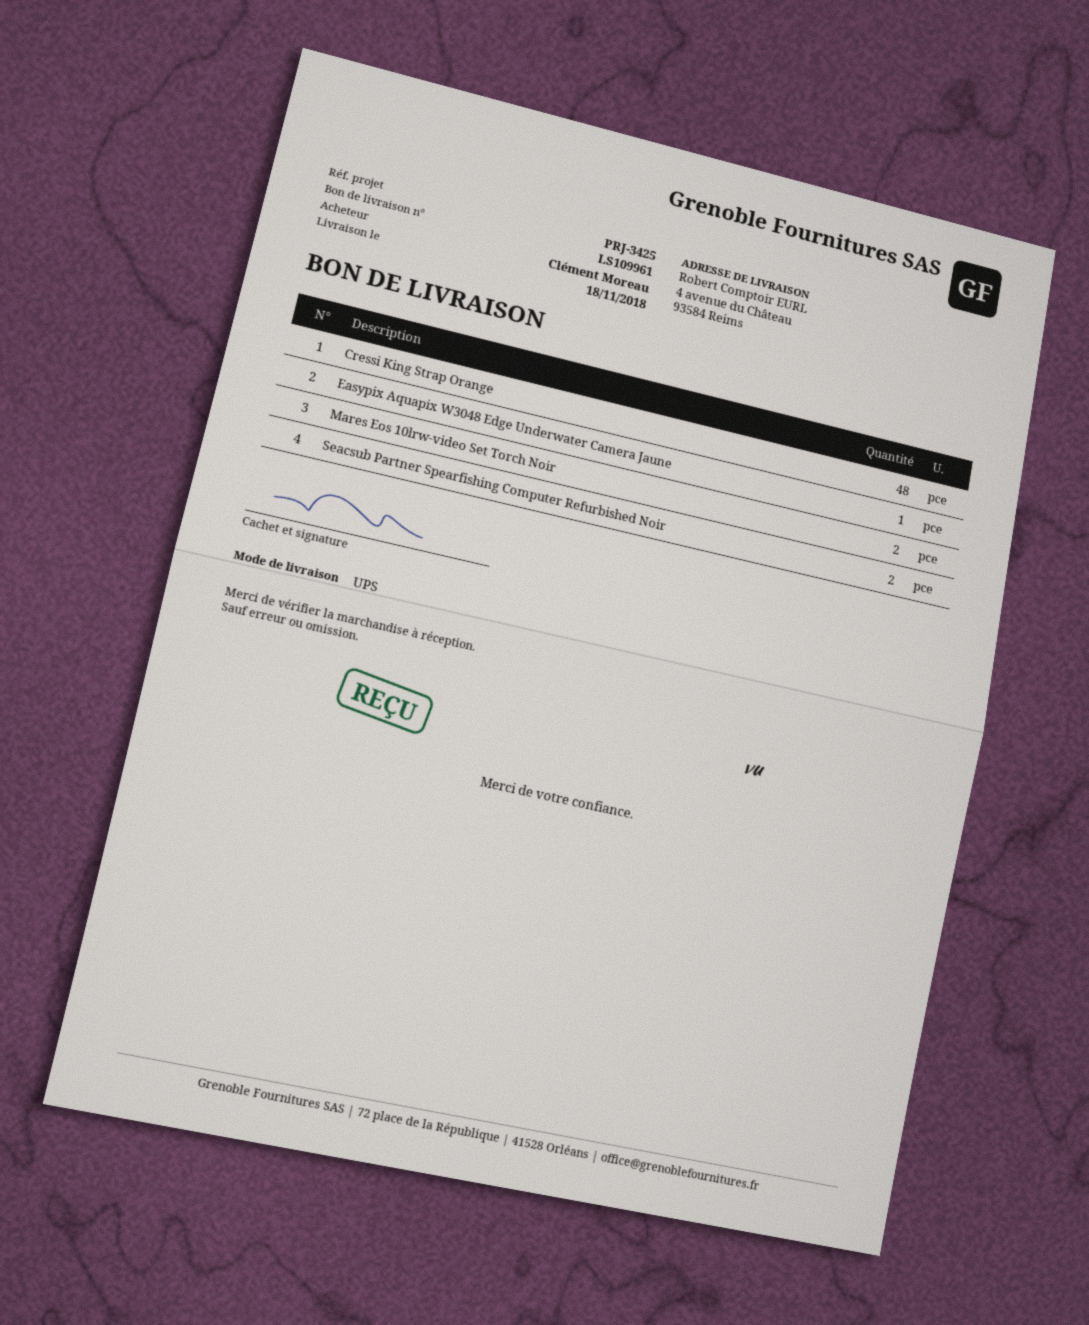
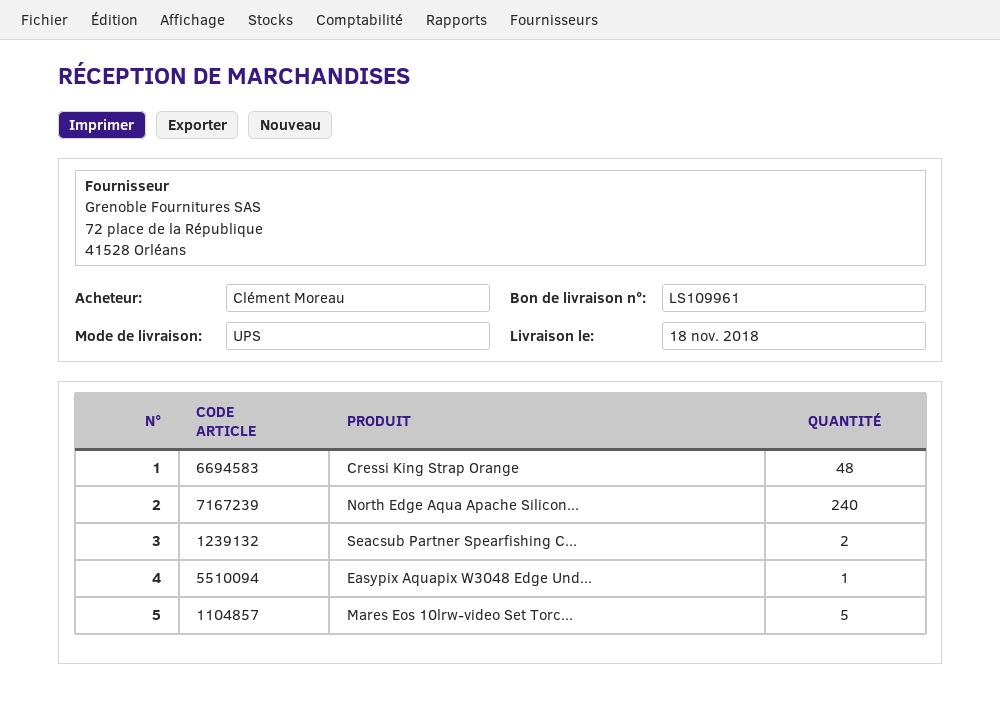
Mares Eos 10lrw-video Set Torch Noir: 2 -> 5
North Edge Aqua Apache Silicon...: none -> 240

